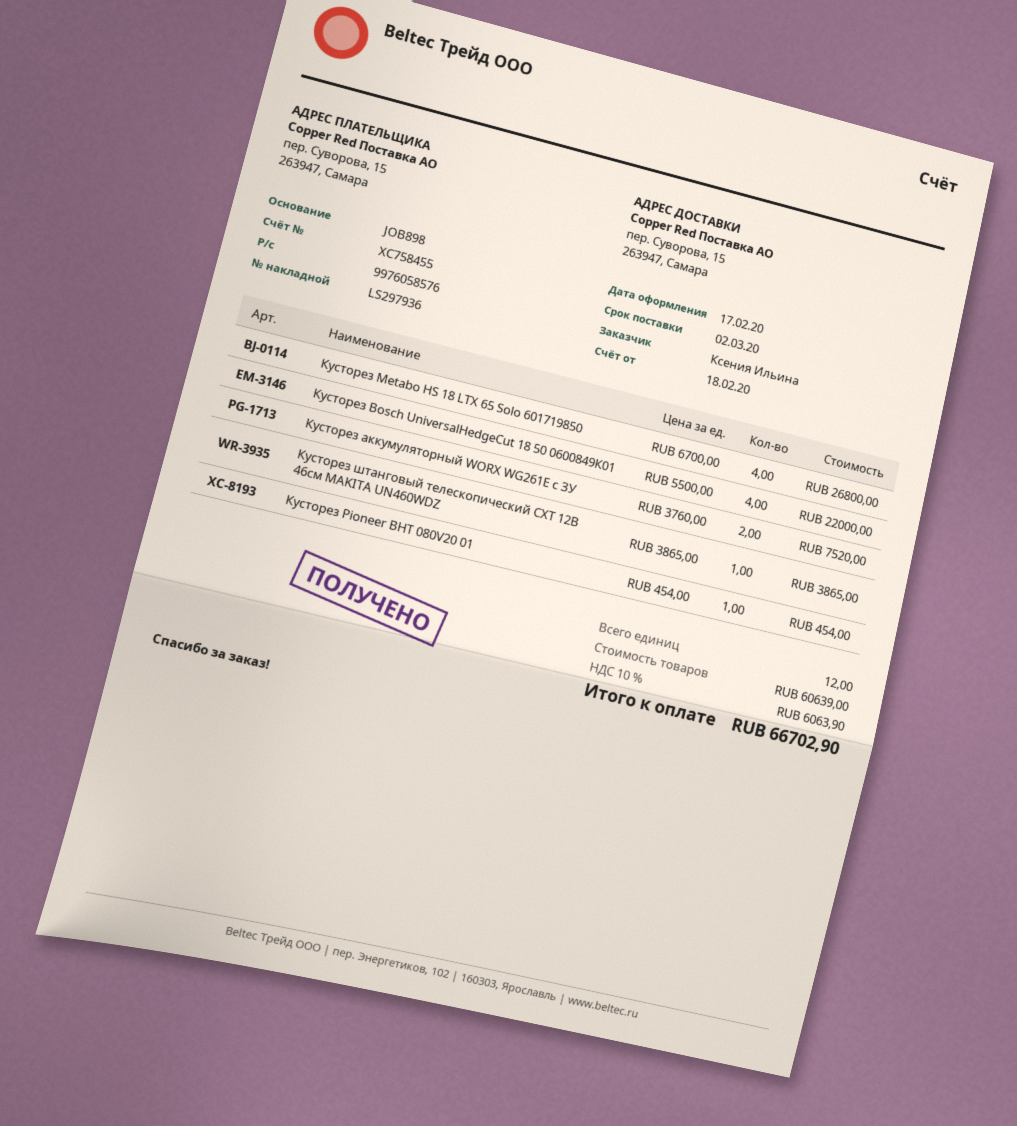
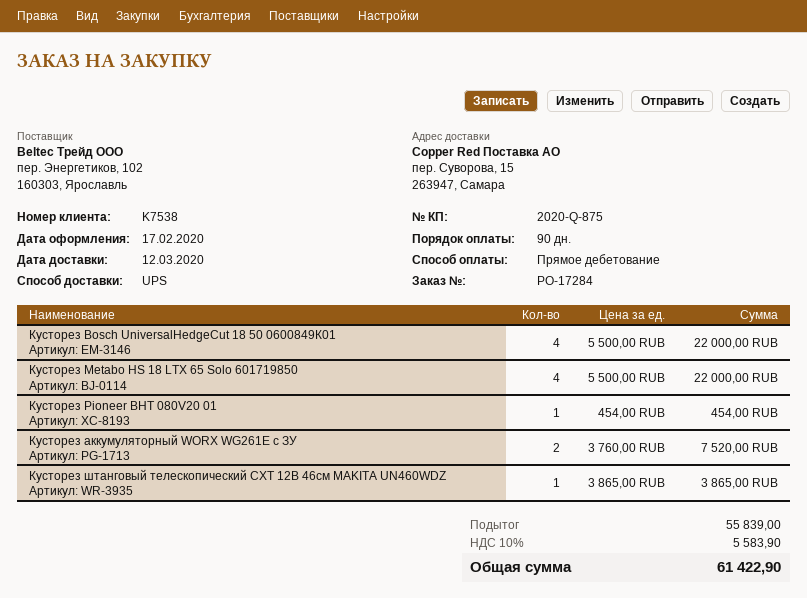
delivery date: 2020-03-02 -> 2020-03-12
Кусторез Metabo HS 18 LTX 65 Solo 601719850: 4 x 6700.00 = 26800.00 -> 4 x 5500.00 = 22000.00
subtotal: 60639.00 -> 55839.00
tax: 10% = 6063.90 -> 10% = 5583.90
total: 66702.90 -> 61422.90

